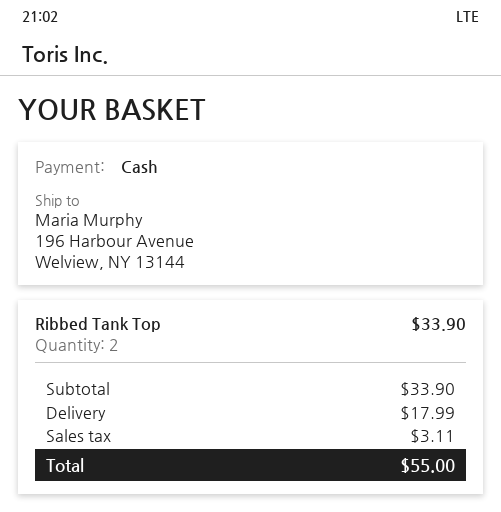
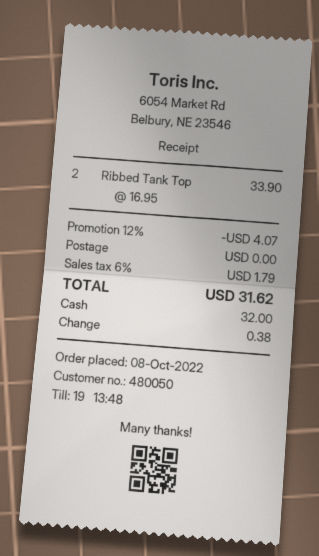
discount: none -> 12% = 4.07
shipping: 17.99 -> 0.00
tax: 3.11 -> 1.79
total: 55.00 -> 31.62

